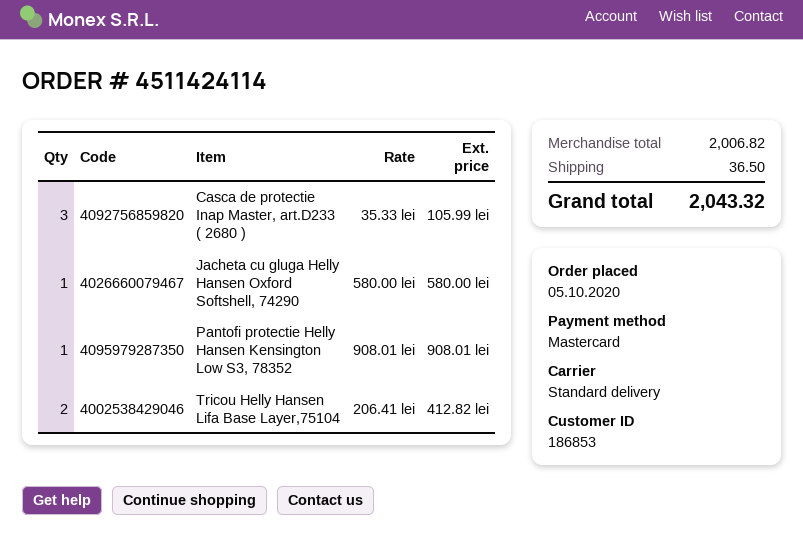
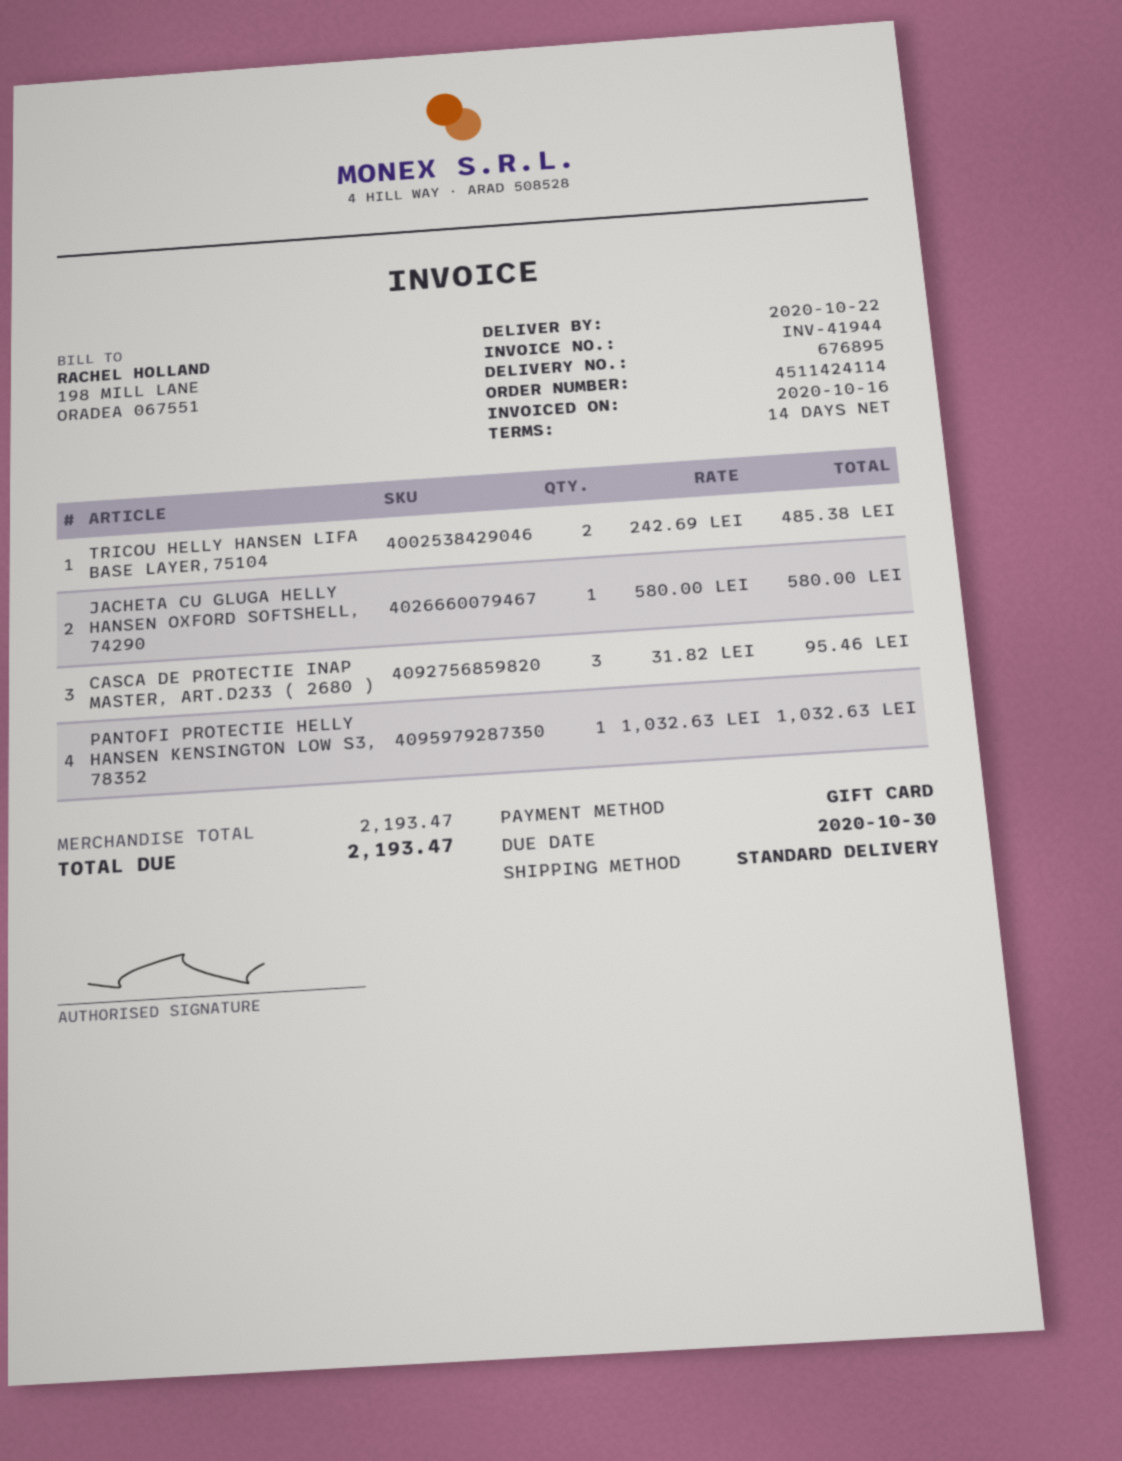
payment method: Mastercard -> gift card
Casca de protectie Inap Master, art.D233 ( 2680 ): 3 x 35.33 = 105.99 -> 3 x 31.82 = 95.46
Pantofi protectie Helly Hansen Kensington Low S3, 78352: 1 x 908.01 = 908.01 -> 1 x 1032.63 = 1032.63
Tricou Helly Hansen Lifa Base Layer,75104: 2 x 206.41 = 412.82 -> 2 x 242.69 = 485.38
subtotal: 2006.82 -> 2193.47
shipping: 36.50 -> none
total: 2043.32 -> 2193.47

